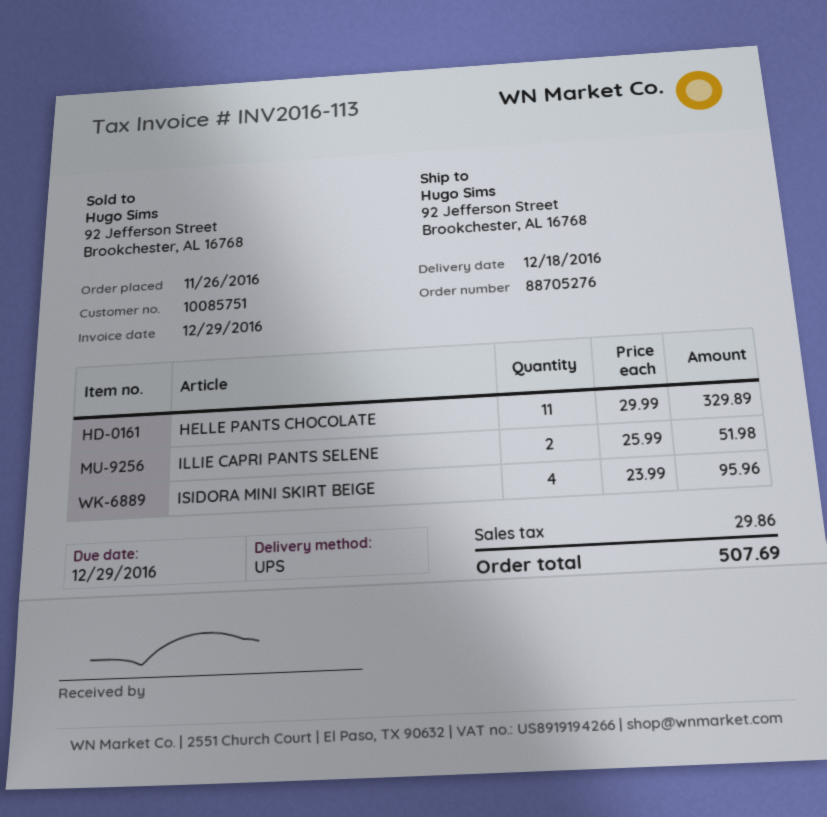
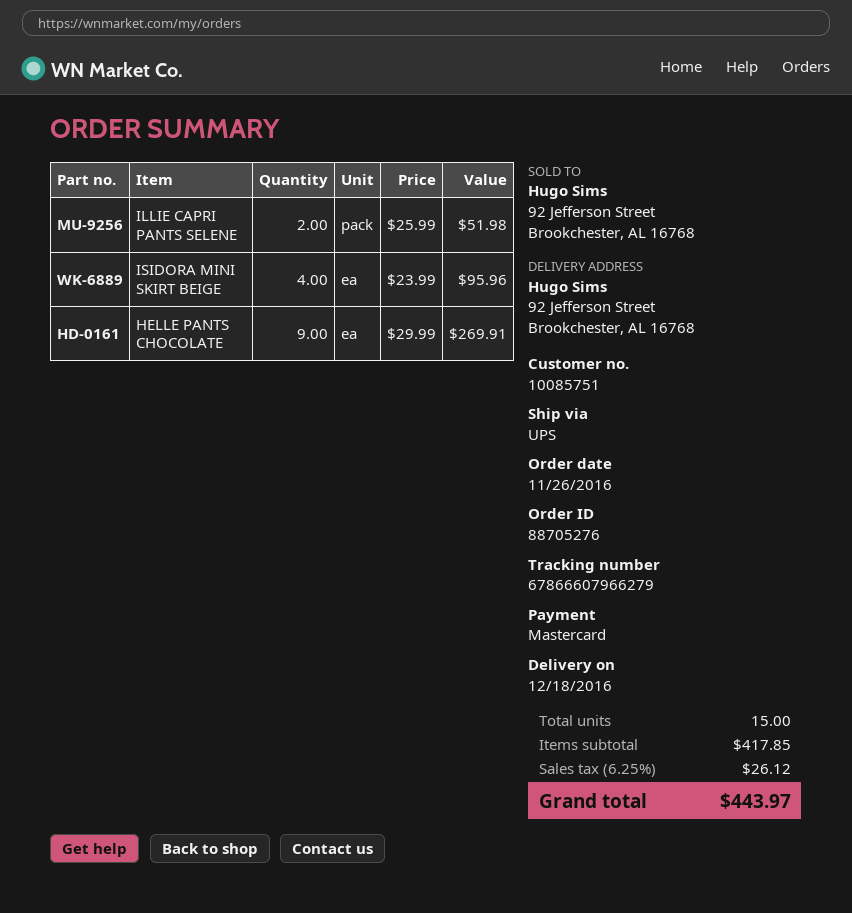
HELLE PANTS CHOCOLATE: 11 x 29.99 = 329.89 -> 9 x 29.99 = 269.91
tax: 29.86 -> 26.12
total: 507.69 -> 443.97

